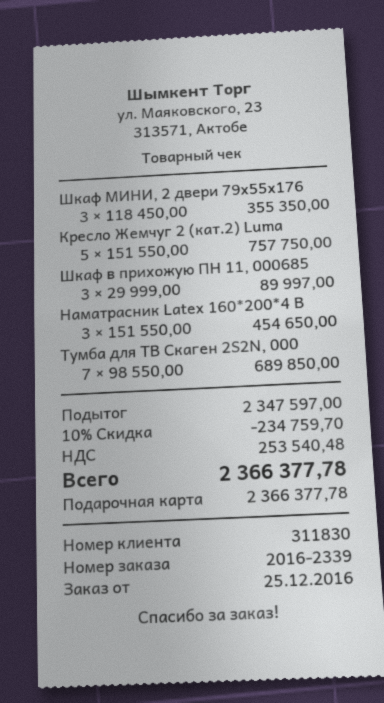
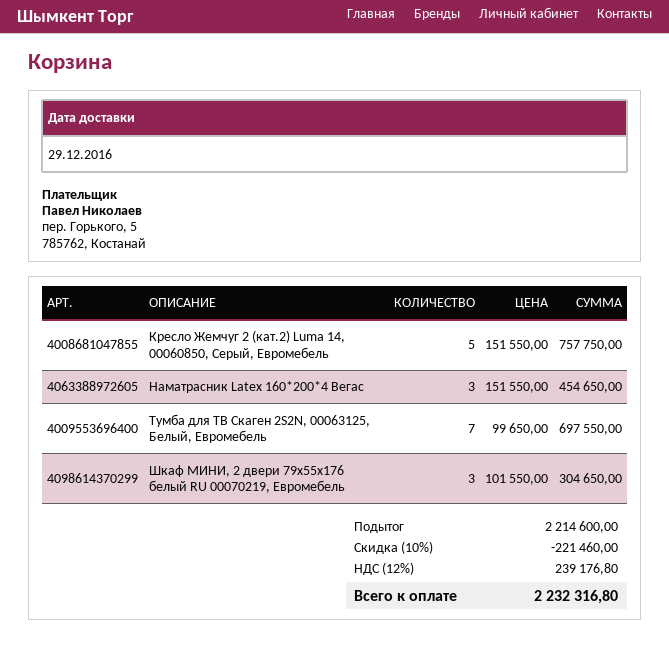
Шкаф МИНИ, 2 двери 79х55х176: 3 x 118450.00 = 355350.00 -> 3 x 101550.00 = 304650.00
Шкаф в прихожую ПН 11, 000685: 3 x 29999.00 = 89997.00 -> none
Тумба для ТВ Скаген 2S2N, 000: 7 x 98550.00 = 689850.00 -> 7 x 99650.00 = 697550.00
subtotal: 2347597.00 -> 2214600.00
discount: 10% = 234759.70 -> 10% = 221460.00
tax: 253540.48 -> 239176.80
total: 2366377.78 -> 2232316.80

